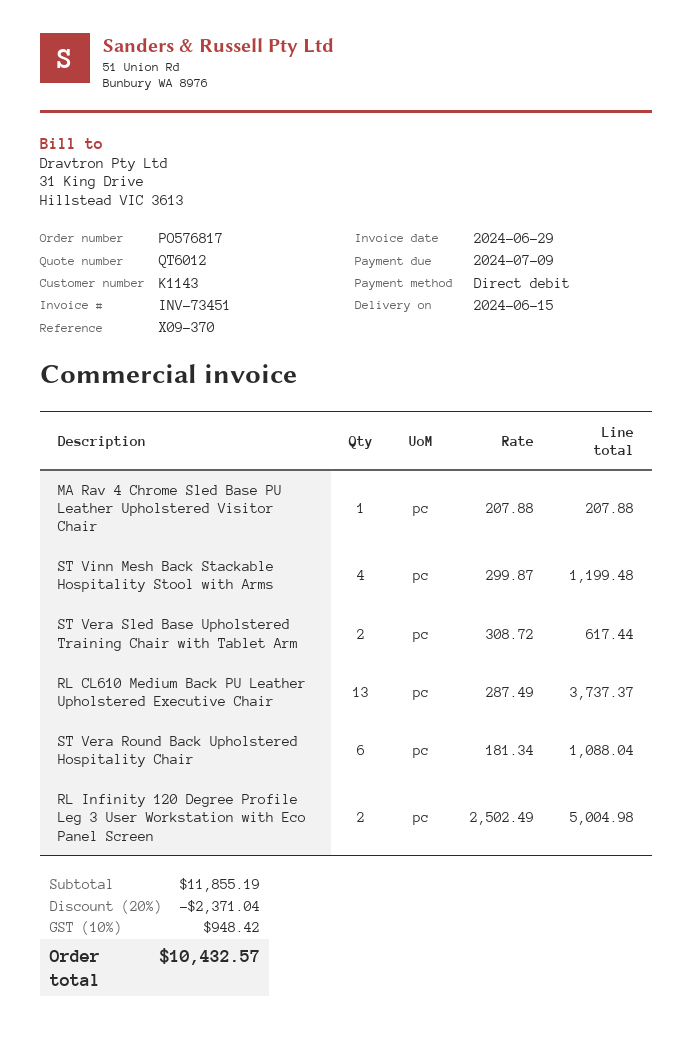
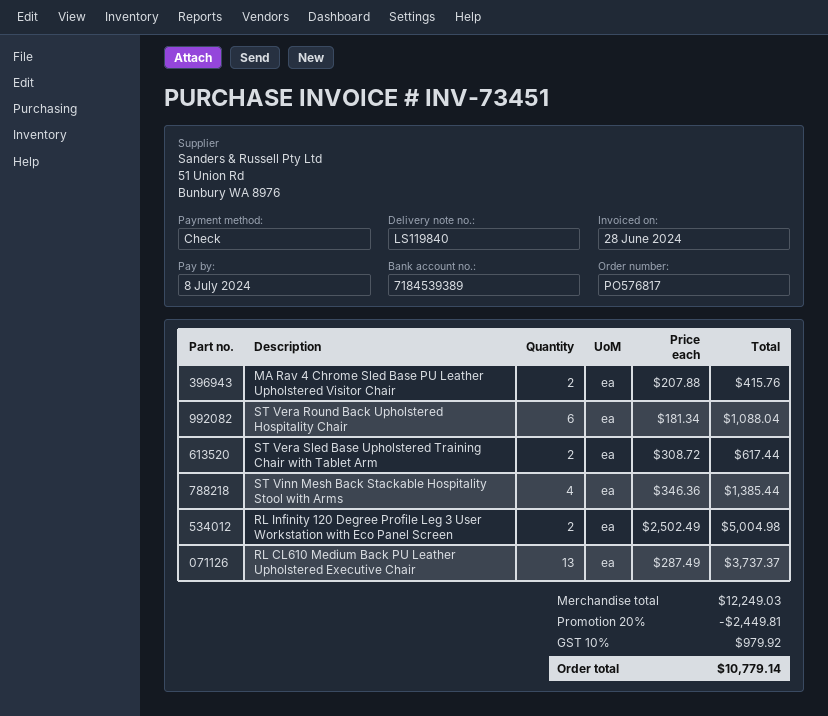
invoice date: 2024-06-29 -> 2024-06-28
due date: 2024-07-09 -> 2024-07-08
payment method: direct debit -> cheque
MA Rav 4 Chrome Sled Base PU Leather Upholstered Visitor Chair: 1 x 207.88 = 207.88 -> 2 x 207.88 = 415.76
ST Vinn Mesh Back Stackable Hospitality Stool with Arms: 4 x 299.87 = 1199.48 -> 4 x 346.36 = 1385.44
subtotal: 11855.19 -> 12249.03
discount: 20% = 2371.04 -> 20% = 2449.81
tax: 10% = 948.42 -> 10% = 979.92
total: 10432.57 -> 10779.14

